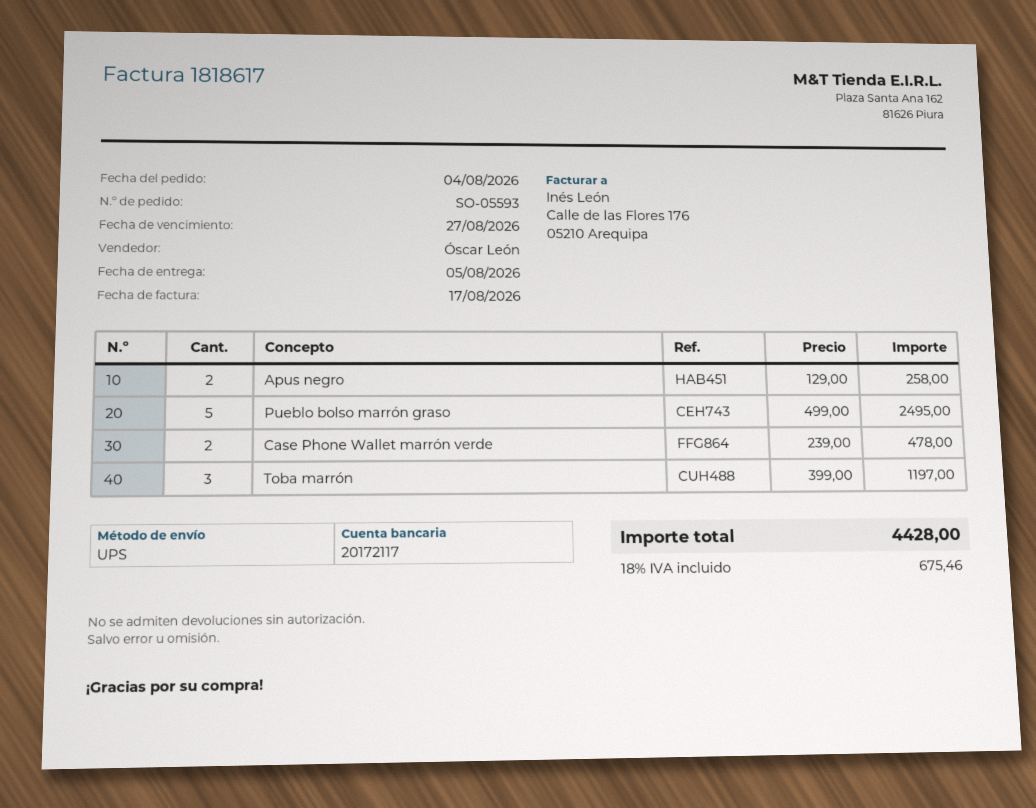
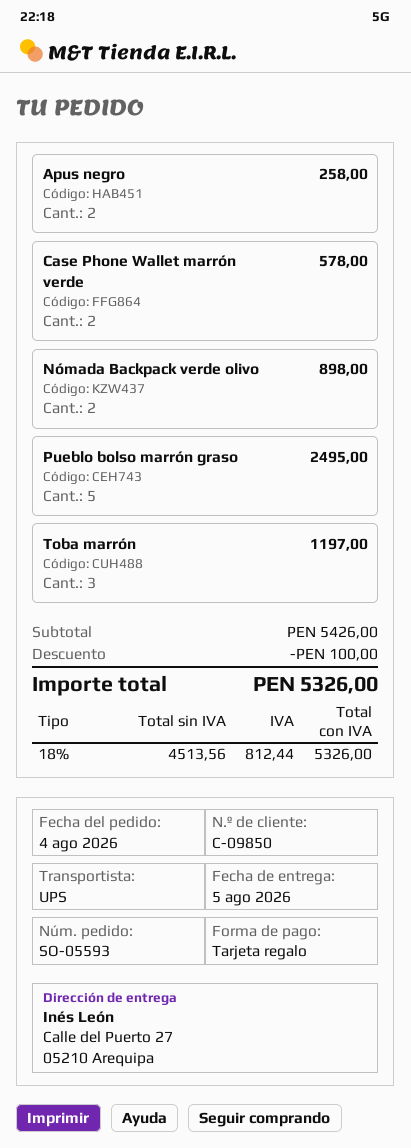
Case Phone Wallet marrón verde: 2 for 478.00 -> 2 for 578.00
Nómada Backpack verde olivo: none -> 2 for 898.00
discount: none -> 100.00
tax: 18% = 675.46 -> 18% = 812.44
total: 4428.00 -> 5326.00

